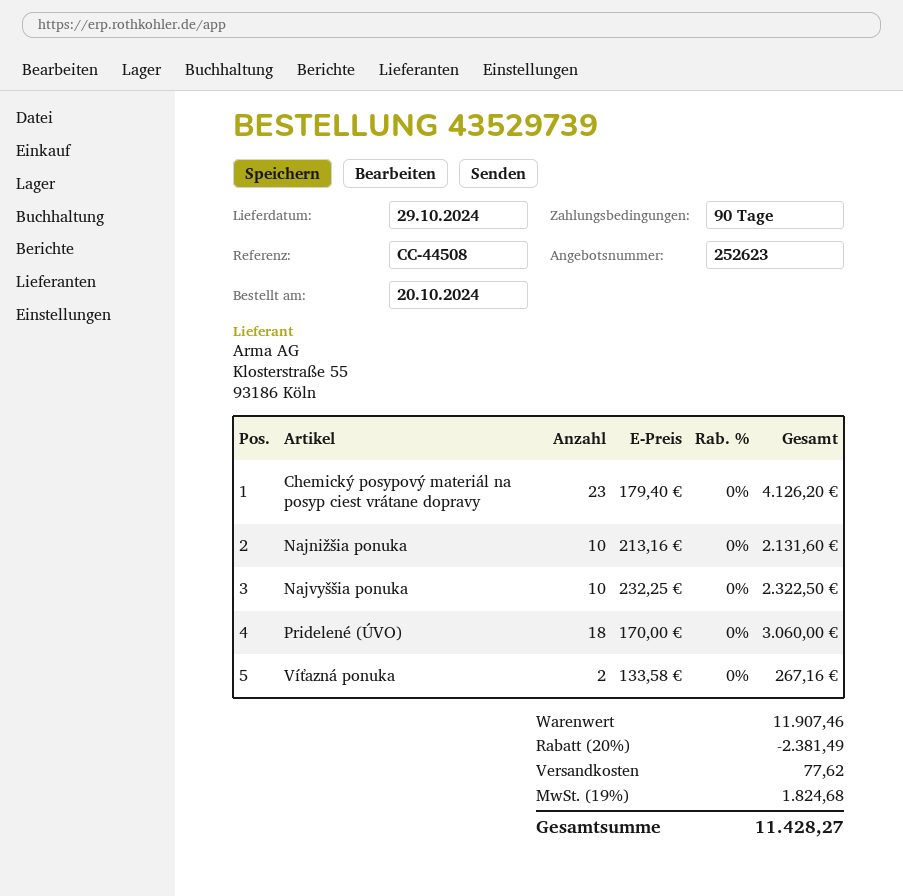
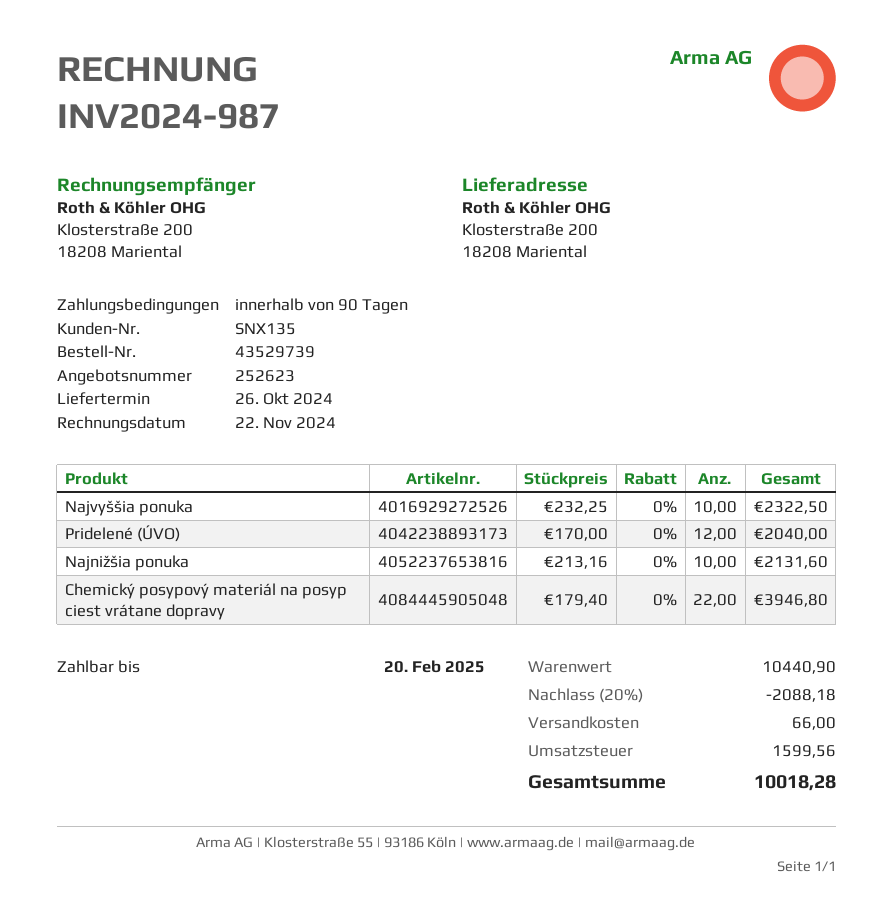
delivery date: 2024-10-29 -> 2024-10-26
Chemický posypový materiál na posyp ciest vrátane dopravy: 23 x 179.40 = 4126.20 -> 22 x 179.40 = 3946.80
Pridelené (ÚVO): 18 x 170.00 = 3060.00 -> 12 x 170.00 = 2040.00
Víťazná ponuka: 2 x 133.58 = 267.16 -> none
subtotal: 11907.46 -> 10440.90
discount: 20% = 2381.49 -> 20% = 2088.18
shipping: 77.62 -> 66.00
tax: 1824.68 -> 1599.56
total: 11428.27 -> 10018.28

